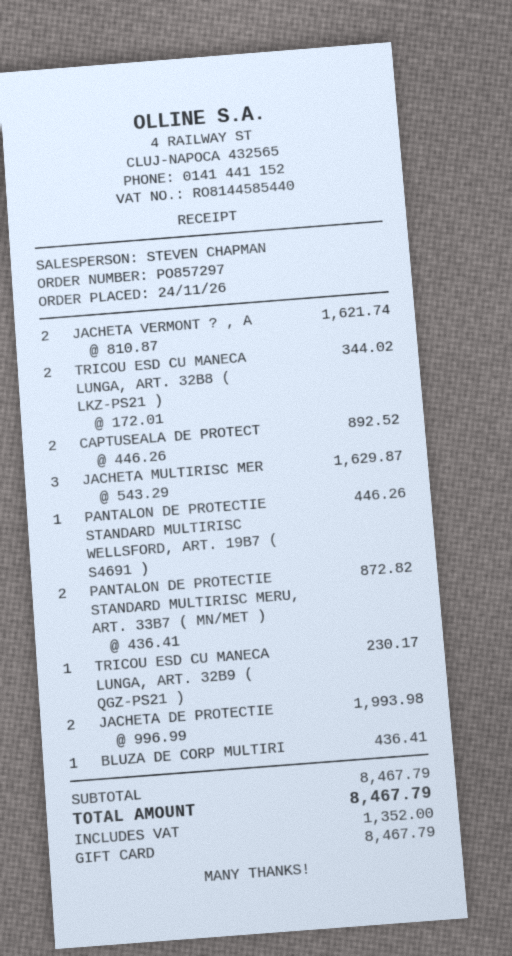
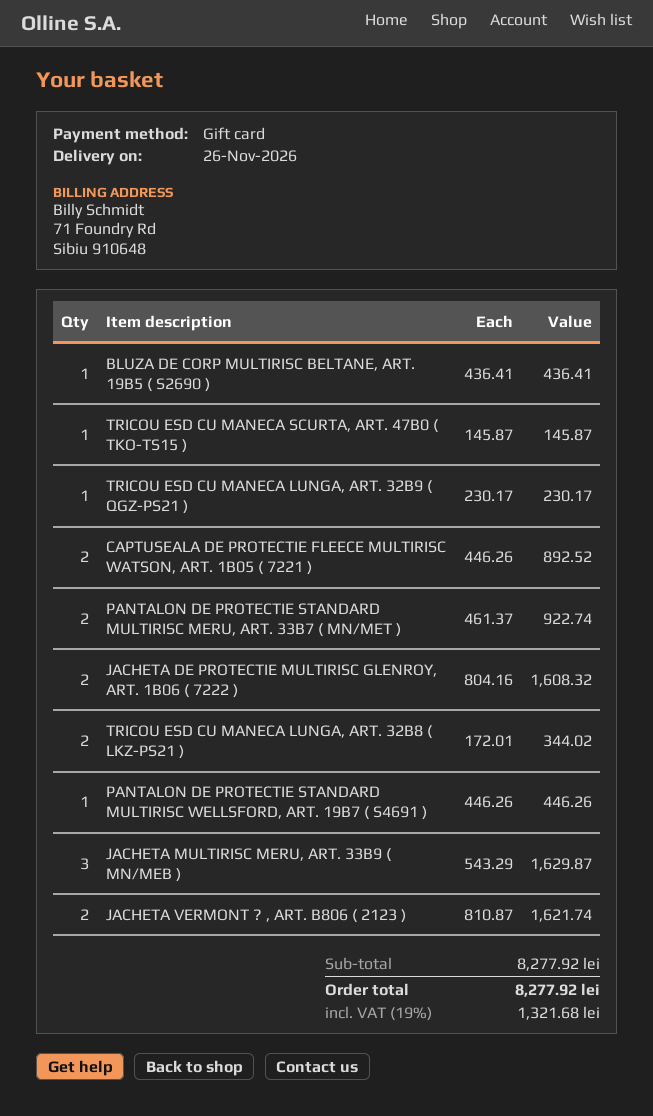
PANTALON DE PROTECTIE STANDARD MULTIRISC MERU, ART. 33B7 ( MN/MET ): 2 x 436.41 = 872.82 -> 2 x 461.37 = 922.74
JACHETA DE PROTECTIE: 2 x 996.99 = 1993.98 -> 2 x 804.16 = 1608.32
TRICOU ESD CU MANECA SCURTA, ART. 47B0 ( TKO-TS15 ): none -> 1 x 145.87 = 145.87
subtotal: 8467.79 -> 8277.92
tax: 1352.00 -> 1321.68
total: 8467.79 -> 8277.92

